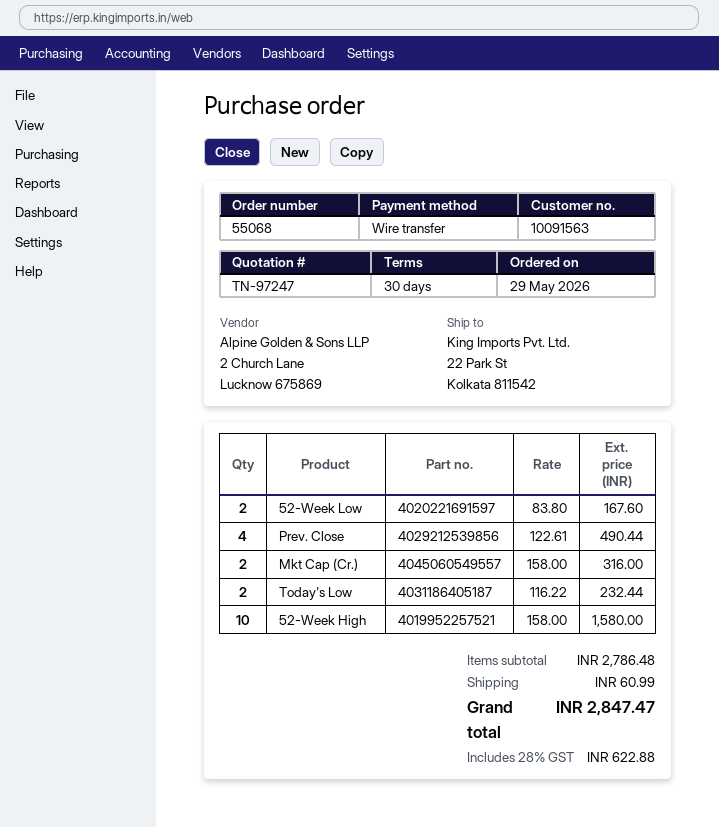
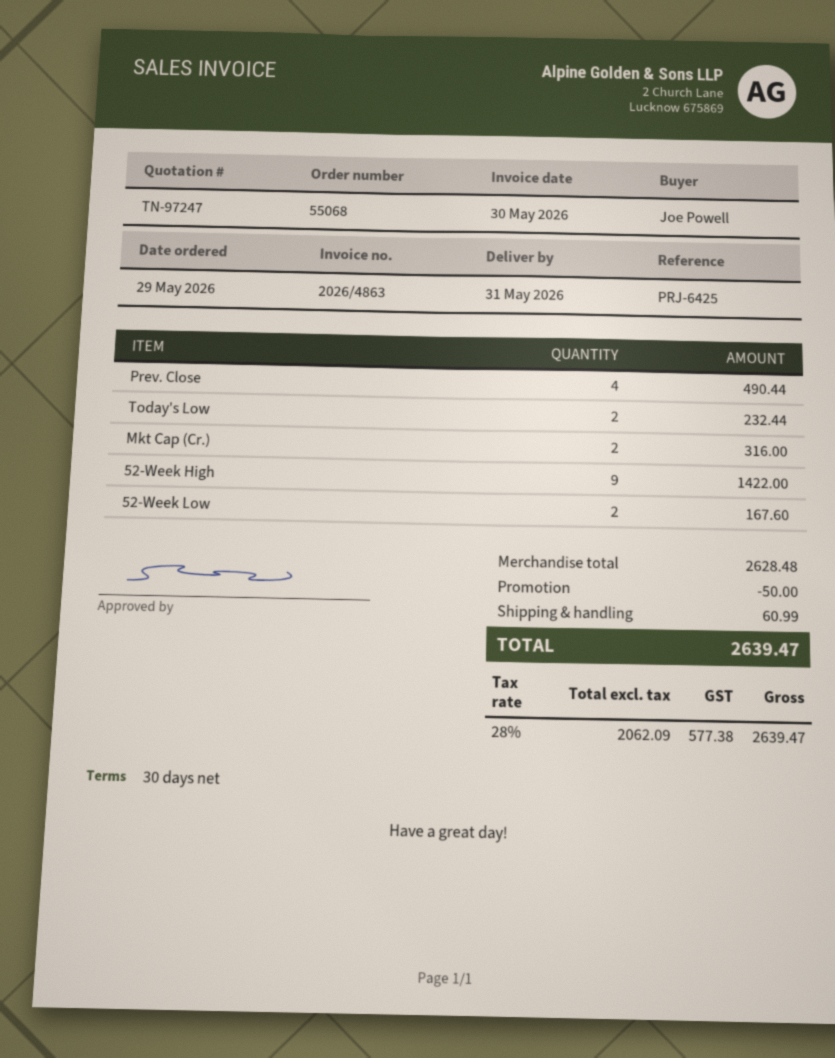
52-Week High: 10 for 1580.00 -> 9 for 1422.00
subtotal: 2786.48 -> 2628.48
discount: none -> 50.00
tax: 28% = 622.88 -> 28% = 577.38
total: 2847.47 -> 2639.47

